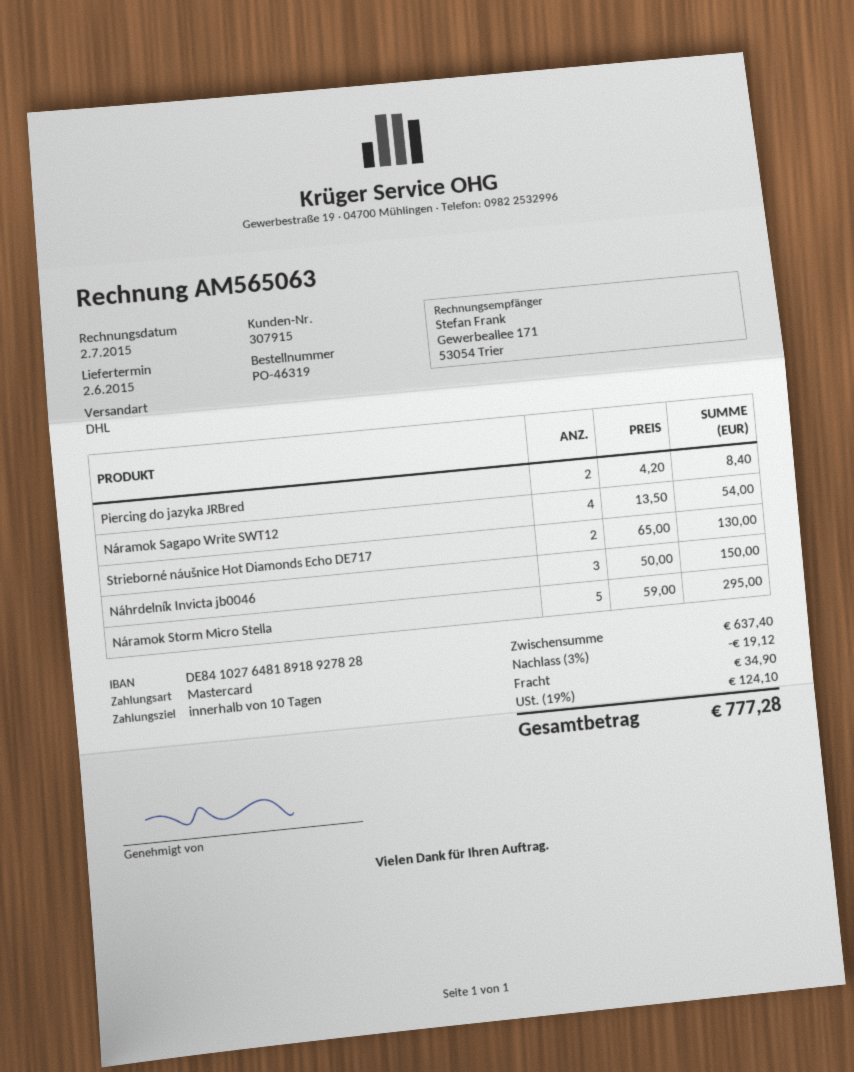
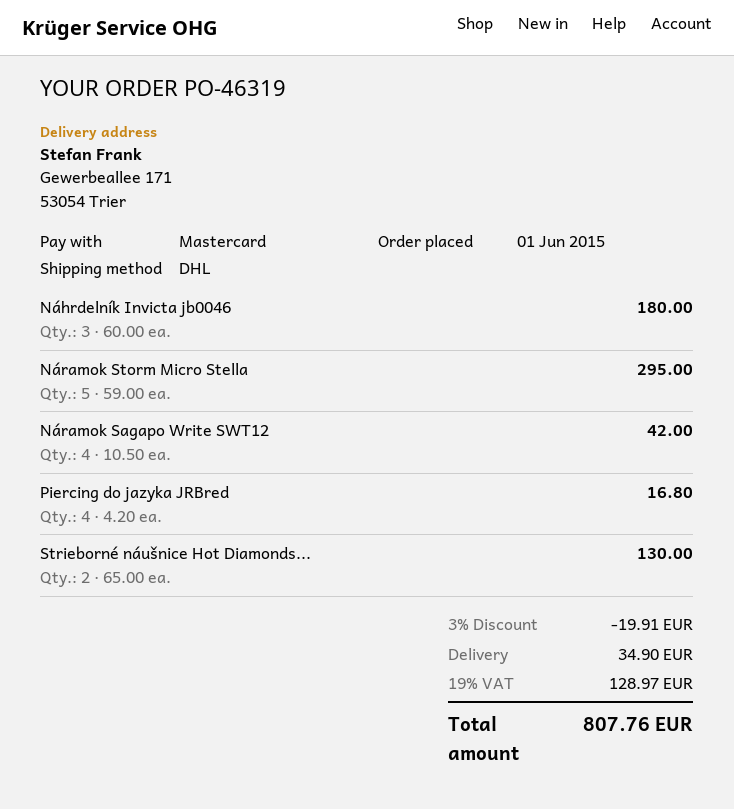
Piercing do jazyka JRBred: 2 x 4.20 = 8.40 -> 4 x 4.20 = 16.80
Náramok Sagapo Write SWT12: 4 x 13.50 = 54.00 -> 4 x 10.50 = 42.00
Náhrdelník Invicta jb0046: 3 x 50.00 = 150.00 -> 3 x 60.00 = 180.00
discount: 3% = 19.12 -> 3% = 19.91
tax: 19% = 124.10 -> 19% = 128.97
total: 777.28 -> 807.76

